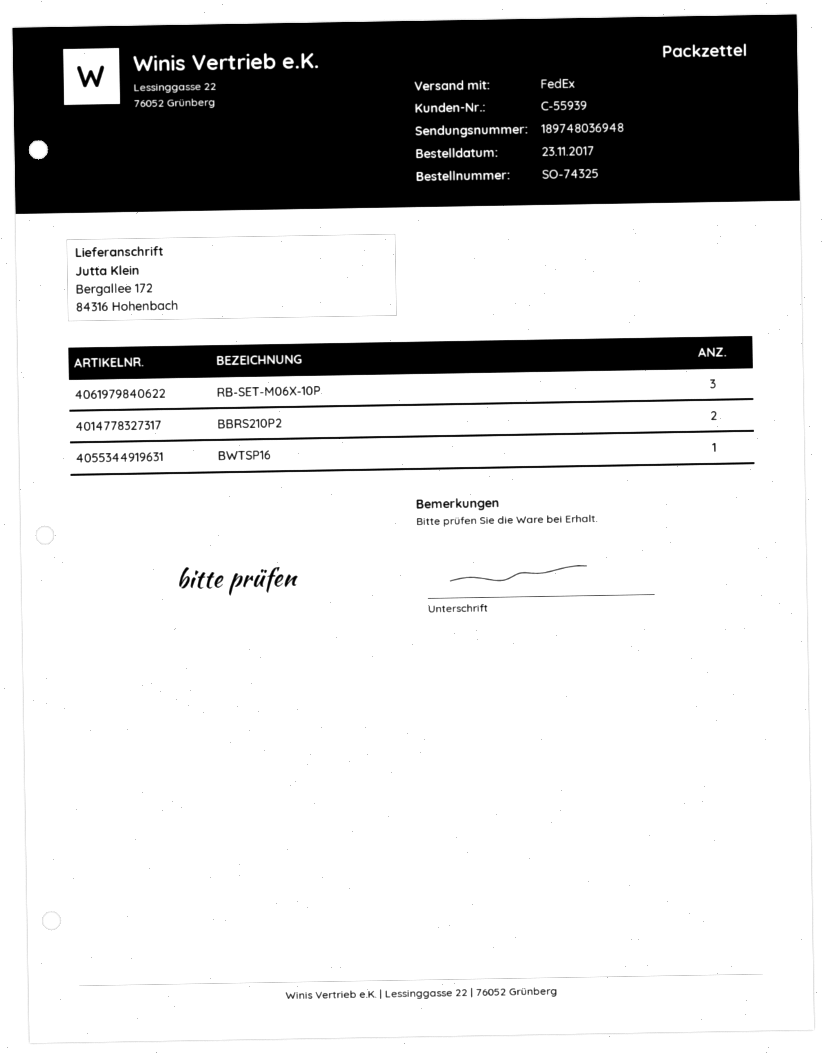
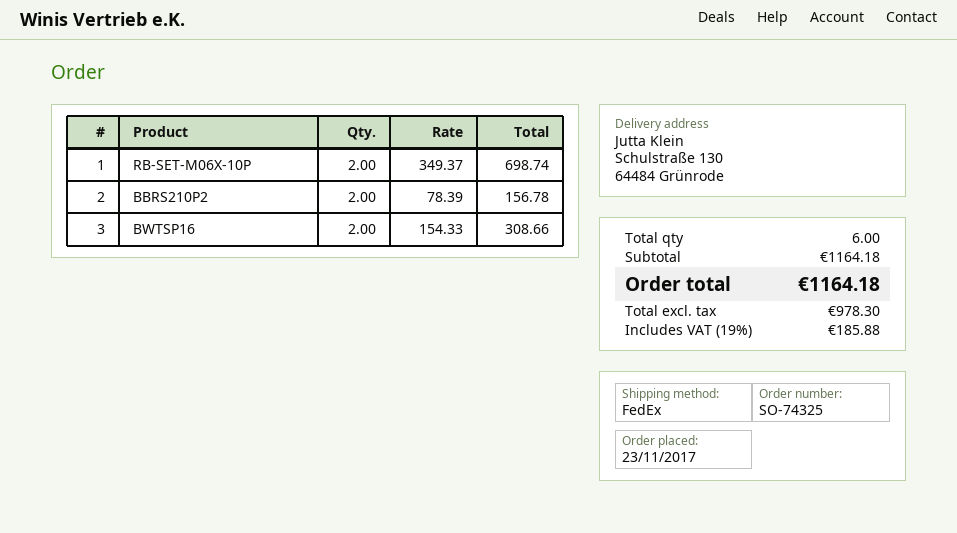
ship to: Bergallee 172, 84316 Hohenbach -> Schulstraße 130, 64484 Grünrode
RB-SET-M06X-10P: 3 -> 2
BWTSP16: 1 -> 2

